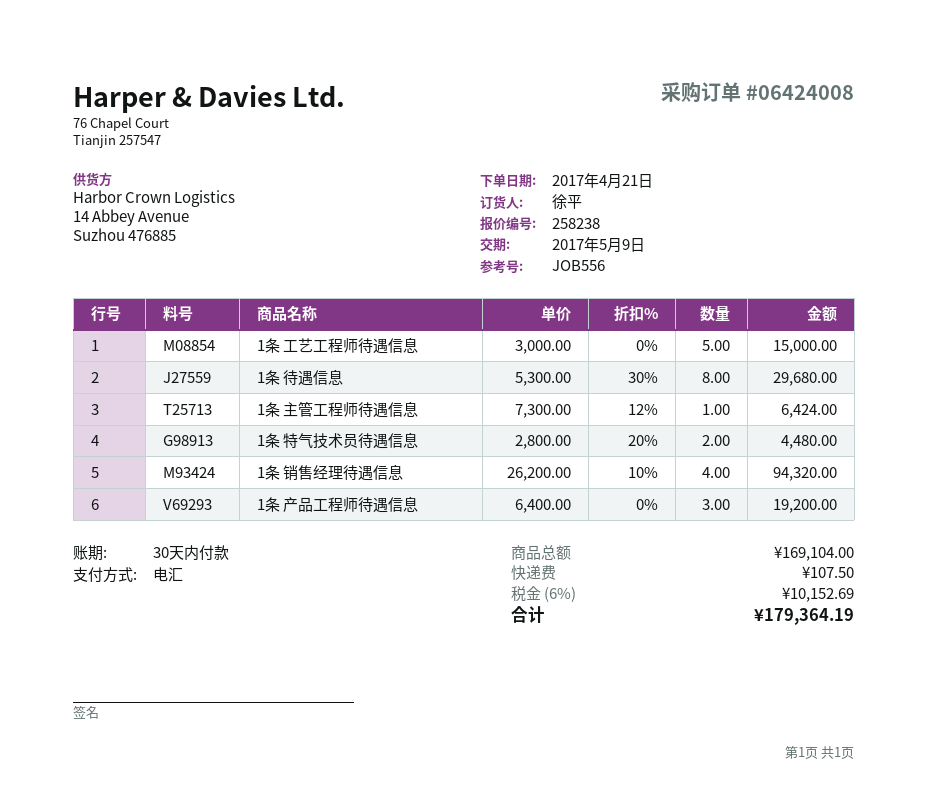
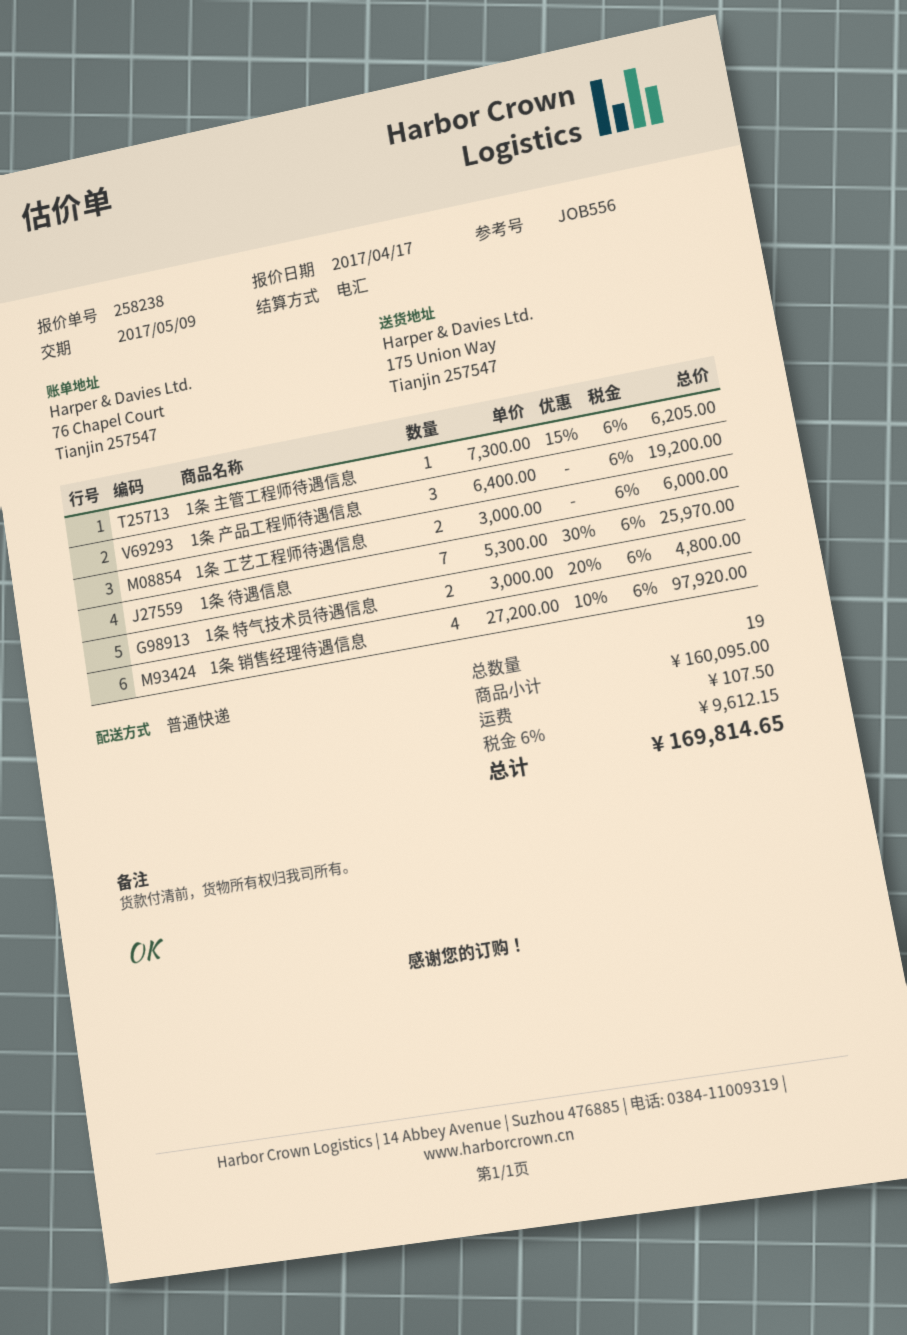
1条 工艺工程师待遇信息: 5 x 3000.00 = 15000.00 -> 2 x 3000.00 = 6000.00
1条 待遇信息: 8 x 5300.00 - 30% = 29680.00 -> 7 x 5300.00 - 30% = 25970.00
1条 主管工程师待遇信息: 1 x 7300.00 - 12% = 6424.00 -> 1 x 7300.00 - 15% = 6205.00
1条 特气技术员待遇信息: 2 x 2800.00 - 20% = 4480.00 -> 2 x 3000.00 - 20% = 4800.00
1条 销售经理待遇信息: 4 x 26200.00 - 10% = 94320.00 -> 4 x 27200.00 - 10% = 97920.00
subtotal: 169104.00 -> 160095.00
tax: 6% = 10152.69 -> 6% = 9612.15
total: 179364.19 -> 169814.65

